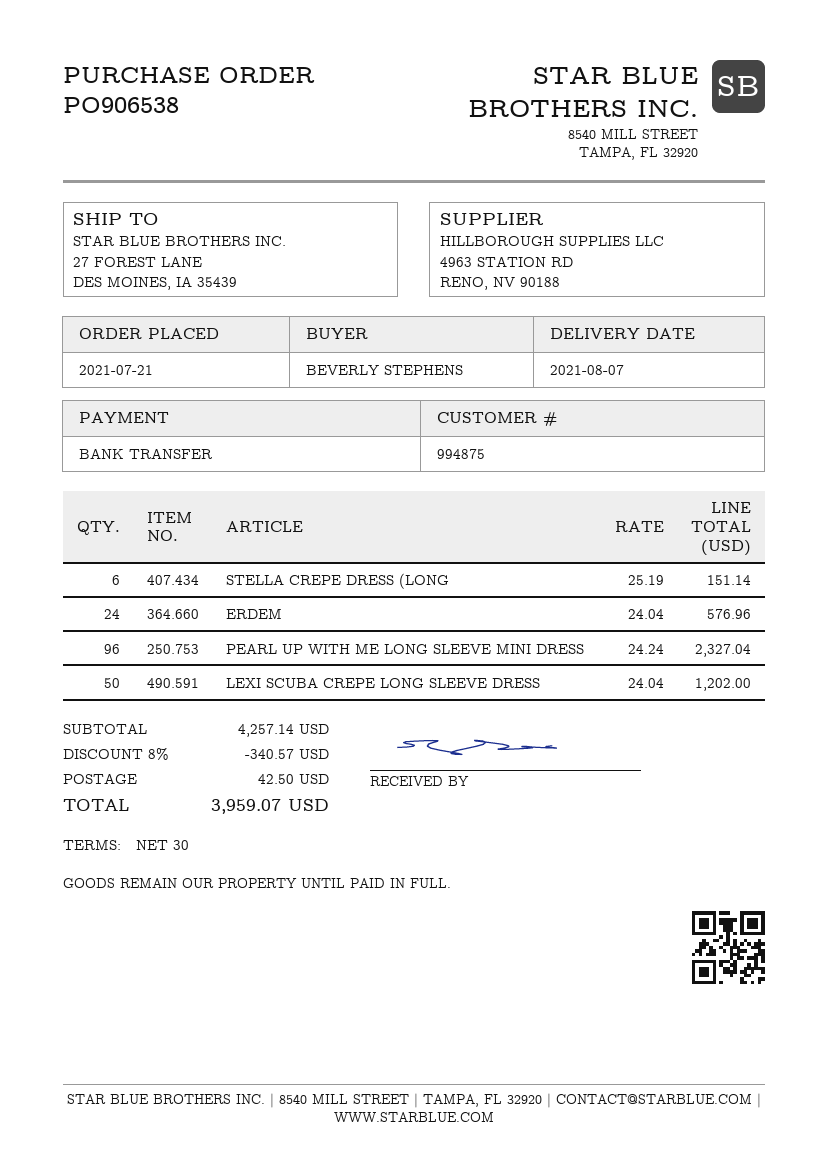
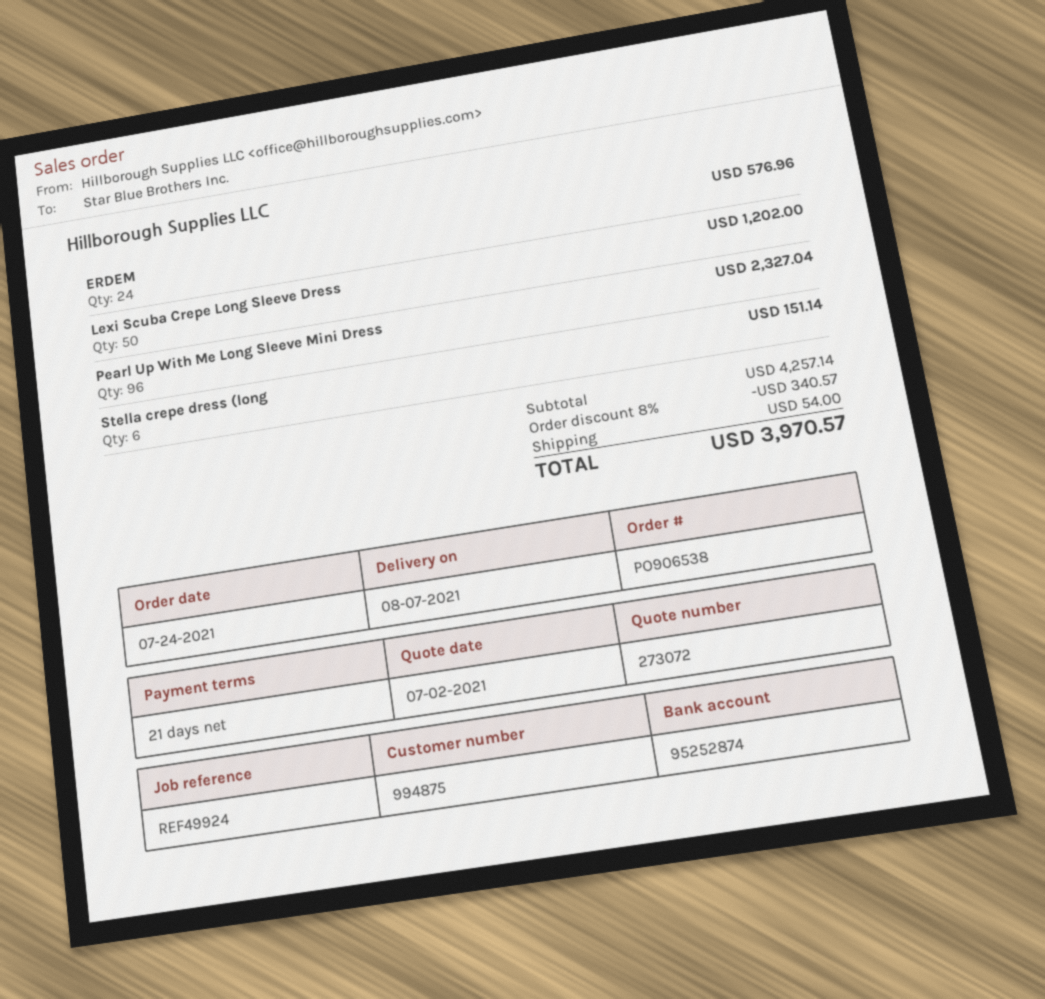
order date: 2021-07-21 -> 2021-07-24
payment terms: 30 days -> 21 days
shipping: 42.50 -> 54.00
total: 3959.07 -> 3970.57

